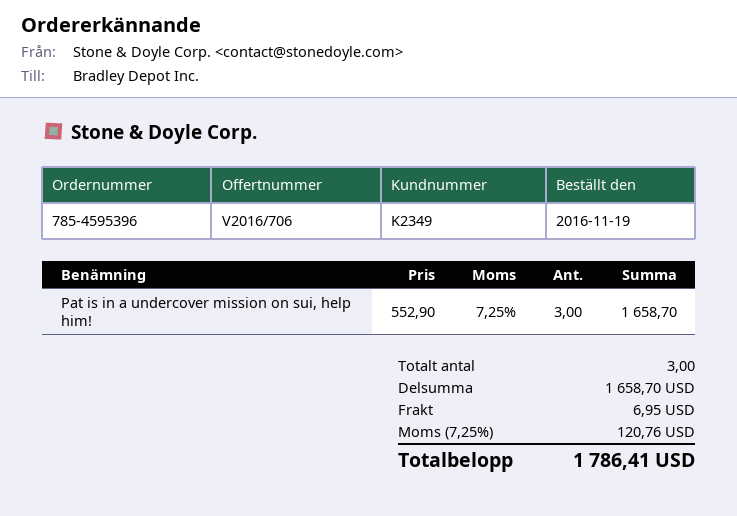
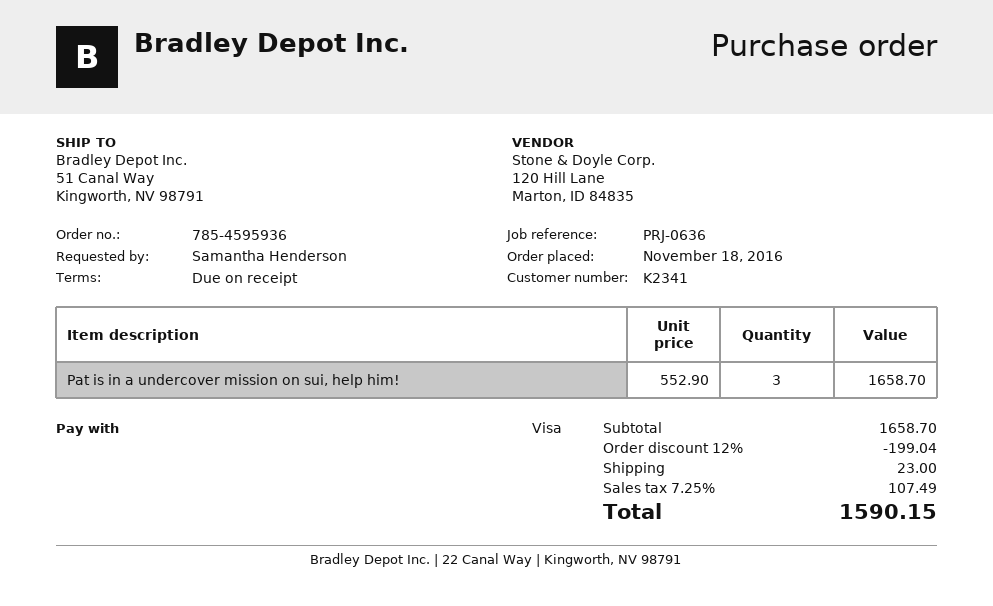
order number: 785-4595396 -> 785-4595936
order date: 2016-11-19 -> 2016-11-18
customer number: K2349 -> K2341
discount: none -> 12% = 199.04
shipping: 6.95 -> 23.00
tax: 7.25% = 120.76 -> 7.25% = 107.49
total: 1786.41 -> 1590.15

